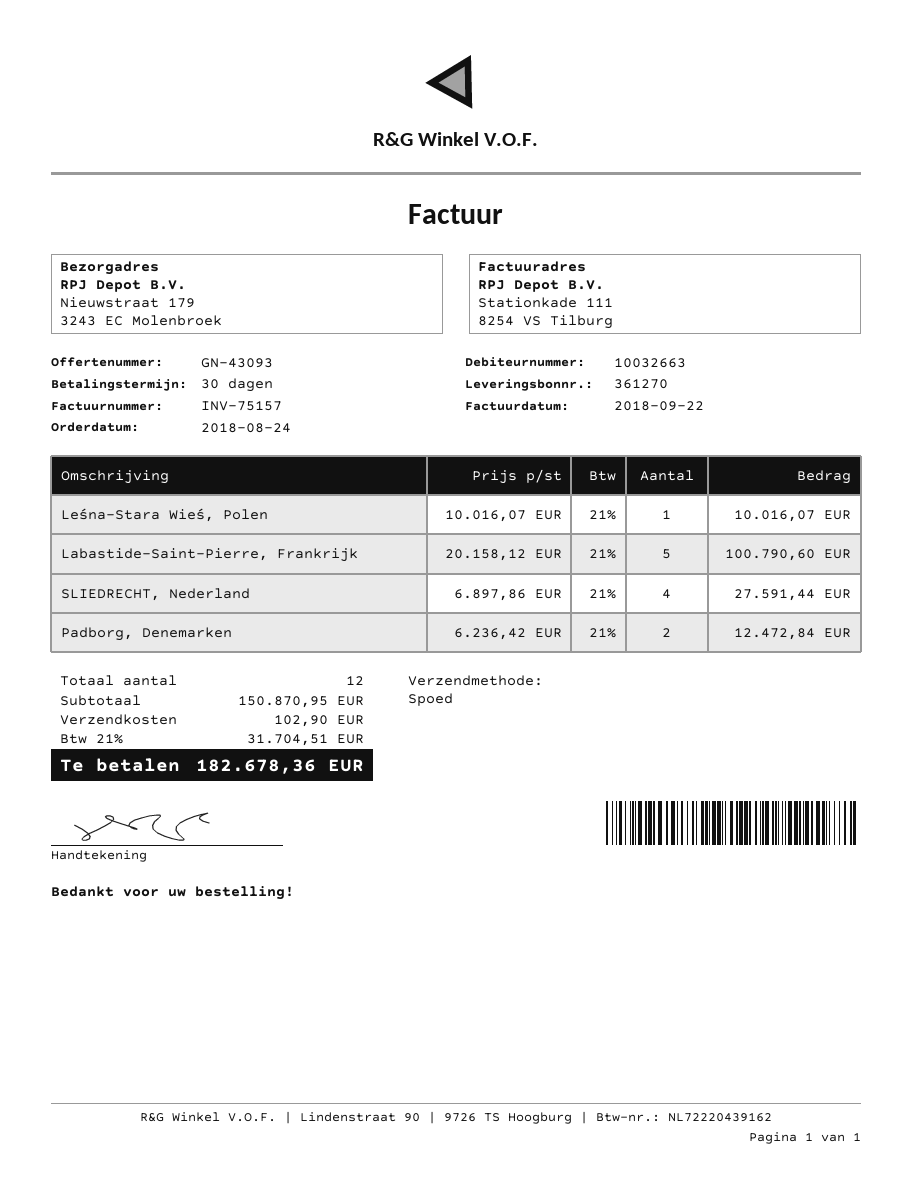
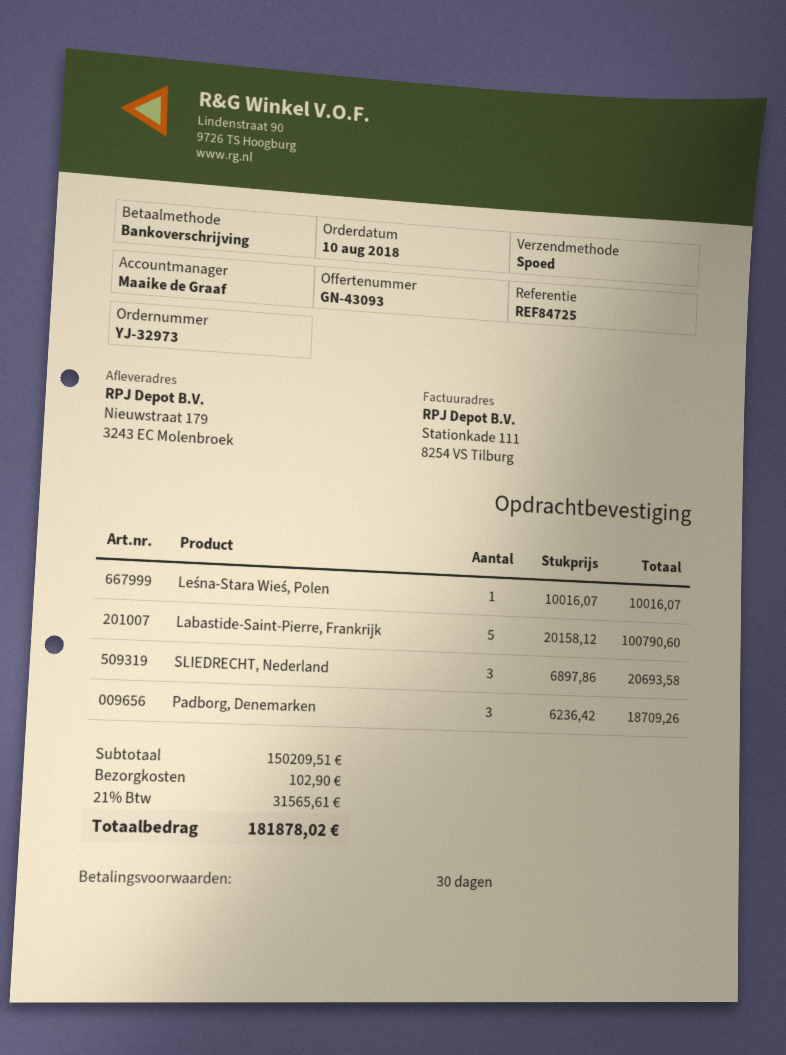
order date: 2018-08-24 -> 2018-08-10
SLIEDRECHT, Nederland: 4 x 6897.86 = 27591.44 -> 3 x 6897.86 = 20693.58
Padborg, Denemarken: 2 x 6236.42 = 12472.84 -> 3 x 6236.42 = 18709.26
subtotal: 150870.95 -> 150209.51
tax: 21% = 31704.51 -> 21% = 31565.61
total: 182678.36 -> 181878.02

